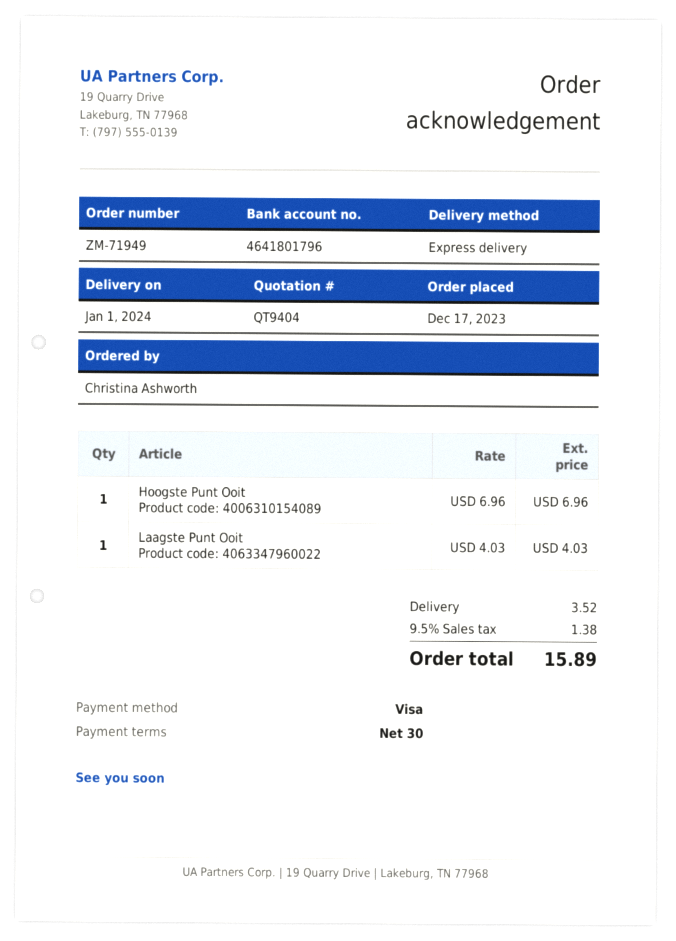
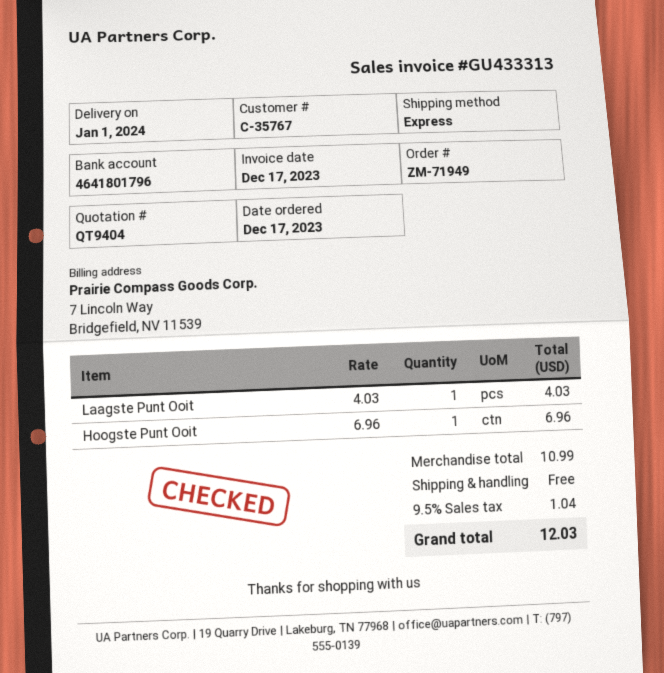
shipping: 3.52 -> 0.00
tax: 9.5% = 1.38 -> 9.5% = 1.04
total: 15.89 -> 12.03

